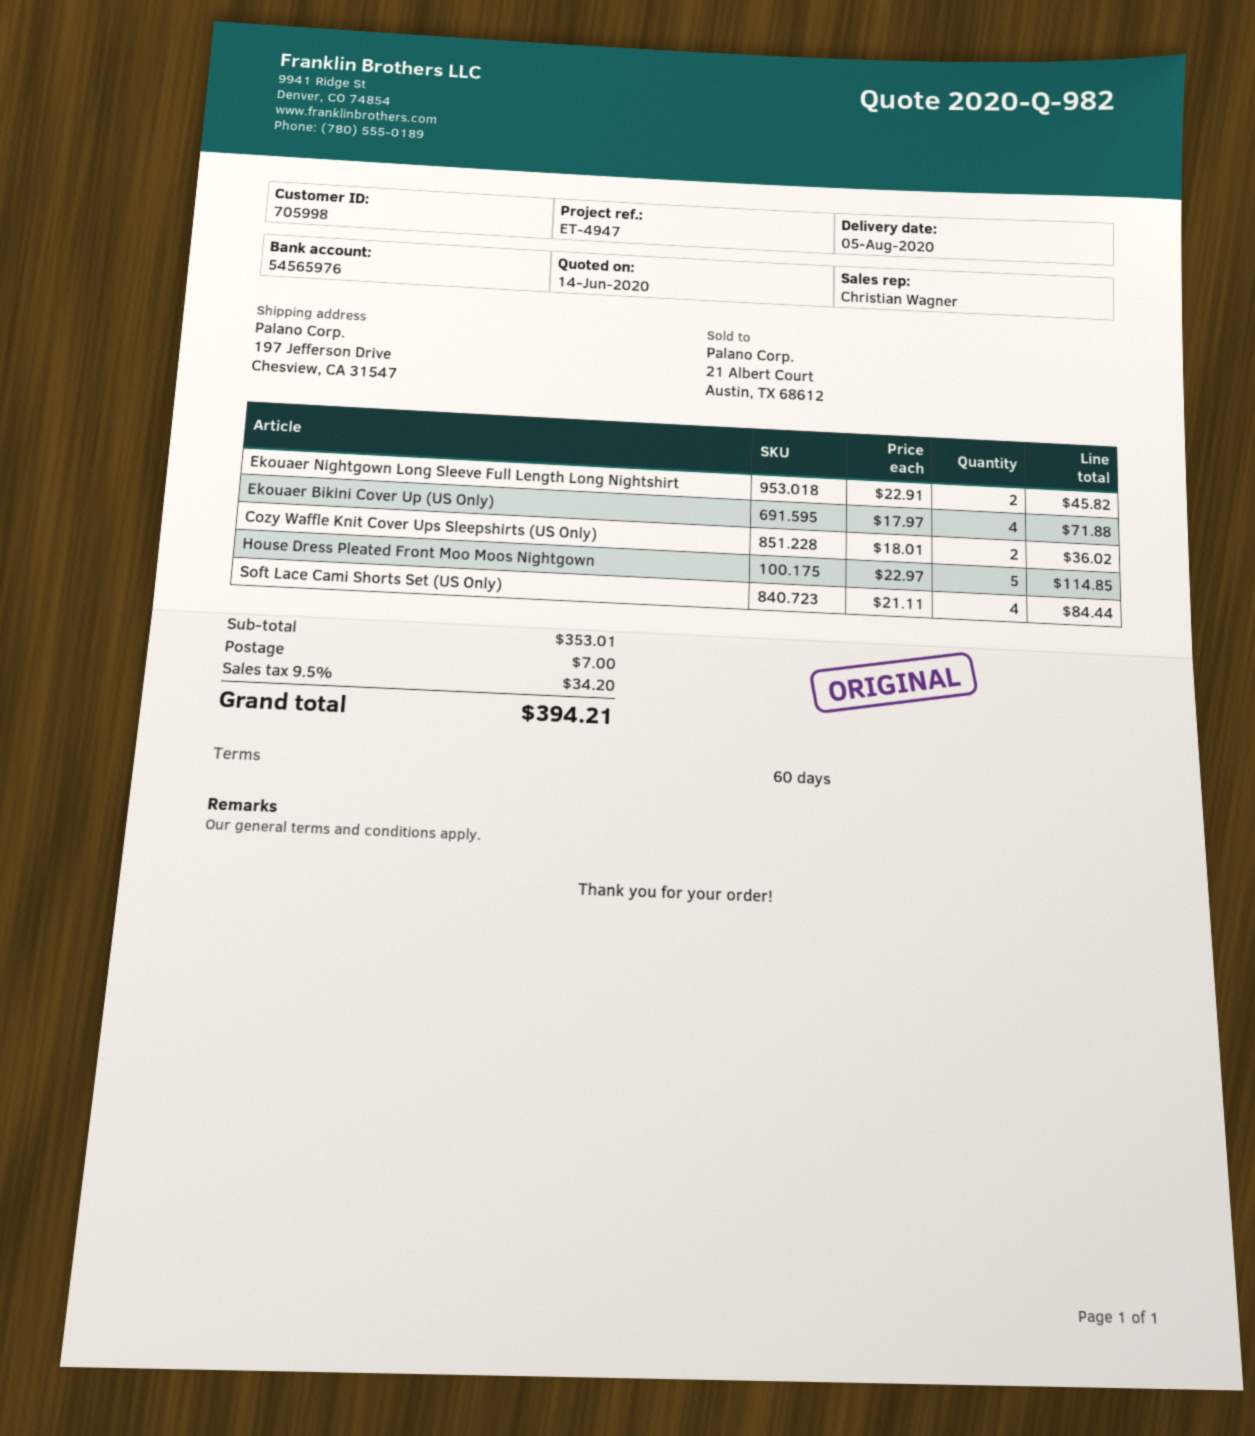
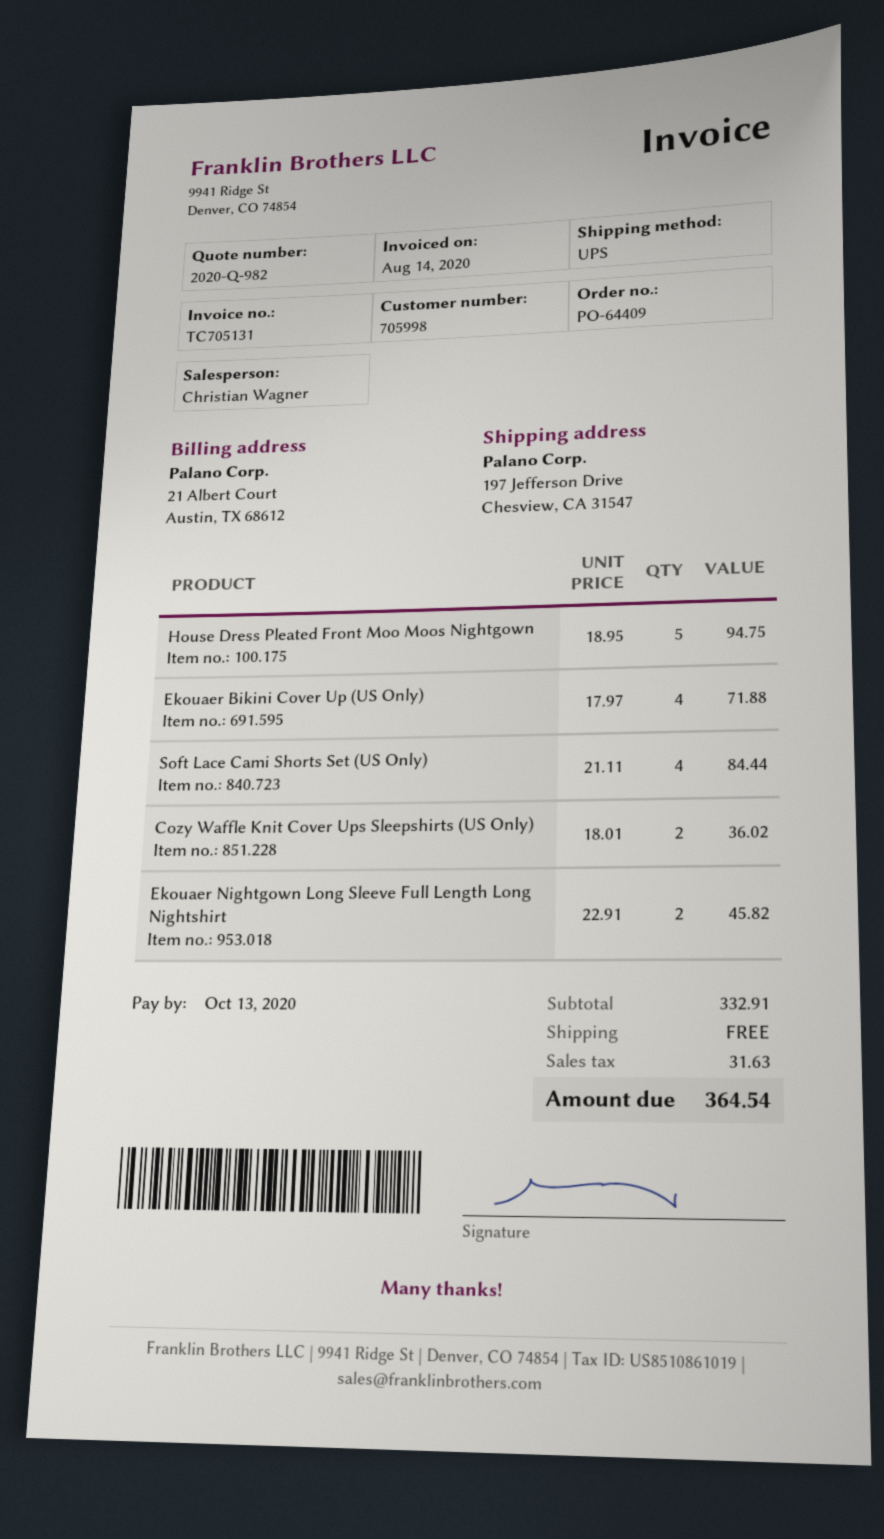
House Dress Pleated Front Moo Moos Nightgown: 5 x 22.97 = 114.85 -> 5 x 18.95 = 94.75
subtotal: 353.01 -> 332.91
shipping: 7.00 -> 0.00
tax: 34.20 -> 31.63
total: 394.21 -> 364.54

